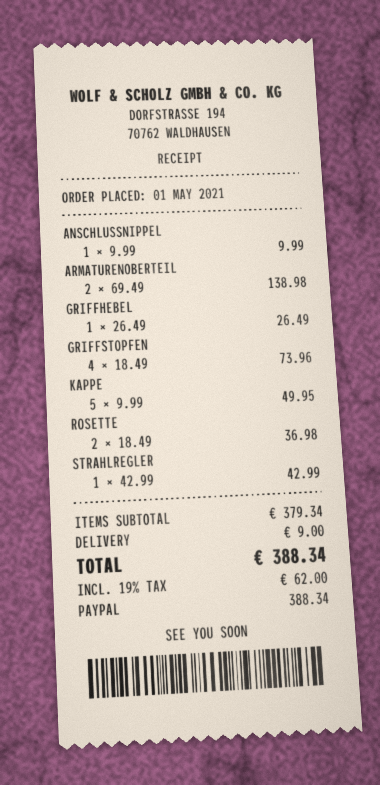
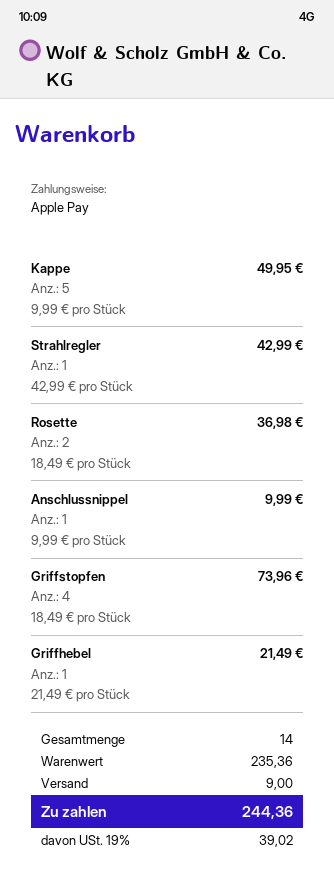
payment method: PayPal -> Apple Pay
ARMATURENOBERTEIL: 2 x 69.49 = 138.98 -> none
GRIFFHEBEL: 1 x 26.49 = 26.49 -> 1 x 21.49 = 21.49
subtotal: 379.34 -> 235.36
tax: 19% = 62.00 -> 19% = 39.02
total: 388.34 -> 244.36

